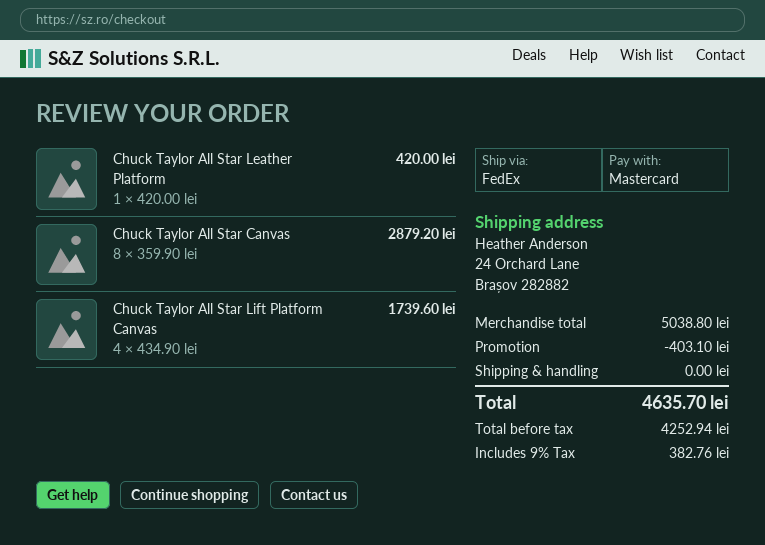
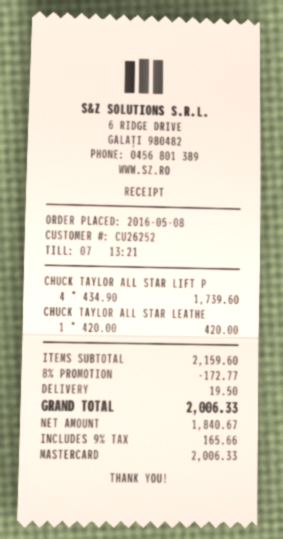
Chuck Taylor All Star Canvas: 8 x 359.90 = 2879.20 -> none
subtotal: 5038.80 -> 2159.60
discount: 403.10 -> 172.77
shipping: 0.00 -> 19.50
net: 4252.94 -> 1840.67
tax: 9% = 382.76 -> 9% = 165.66
total: 4635.70 -> 2006.33

